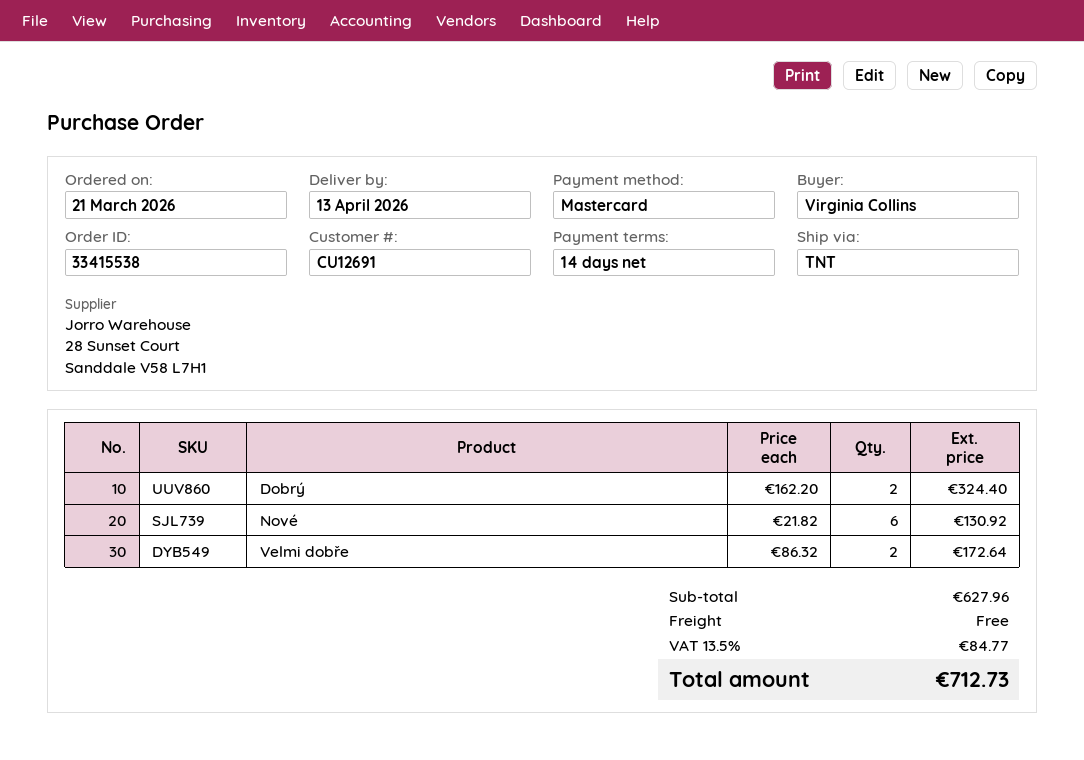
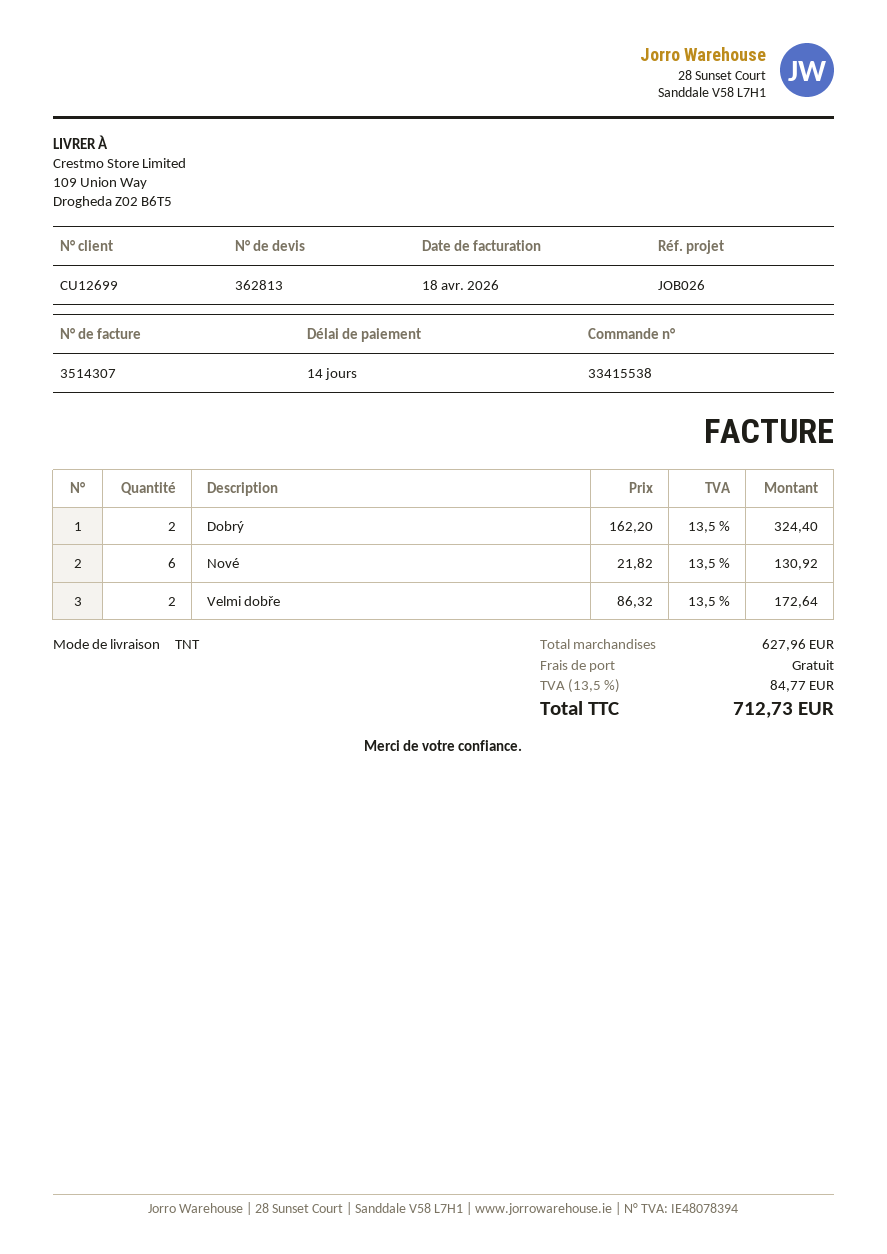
customer number: CU12691 -> CU12699

